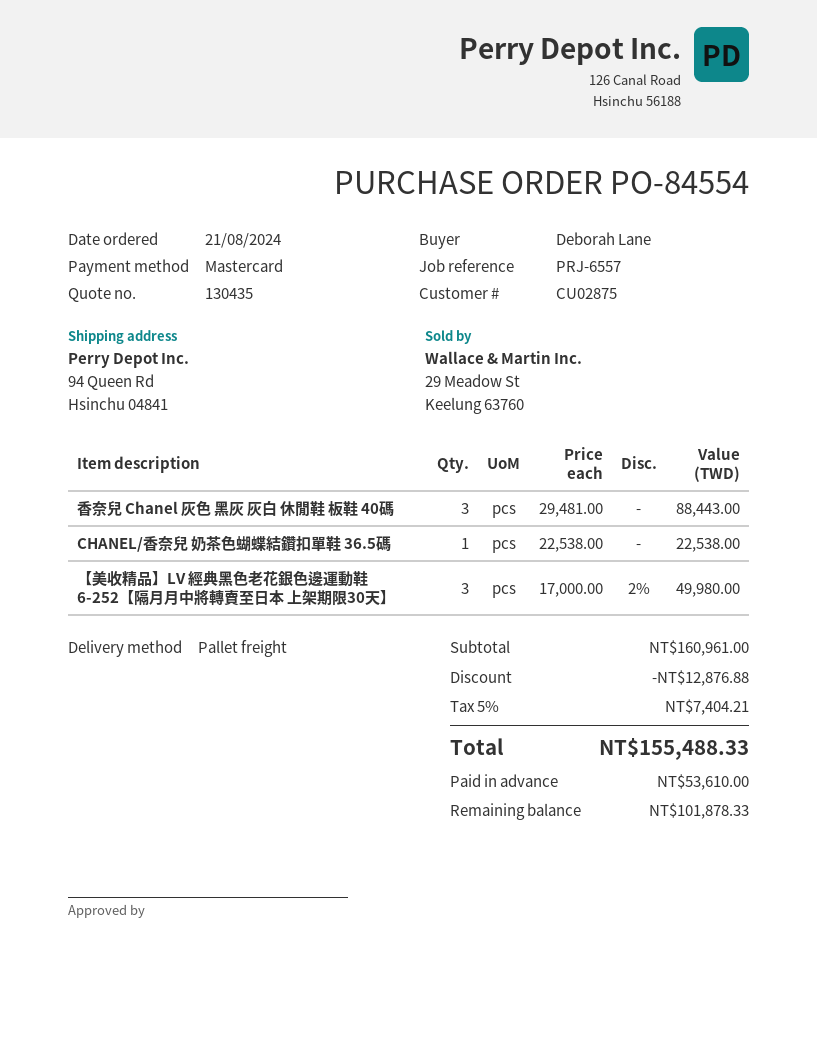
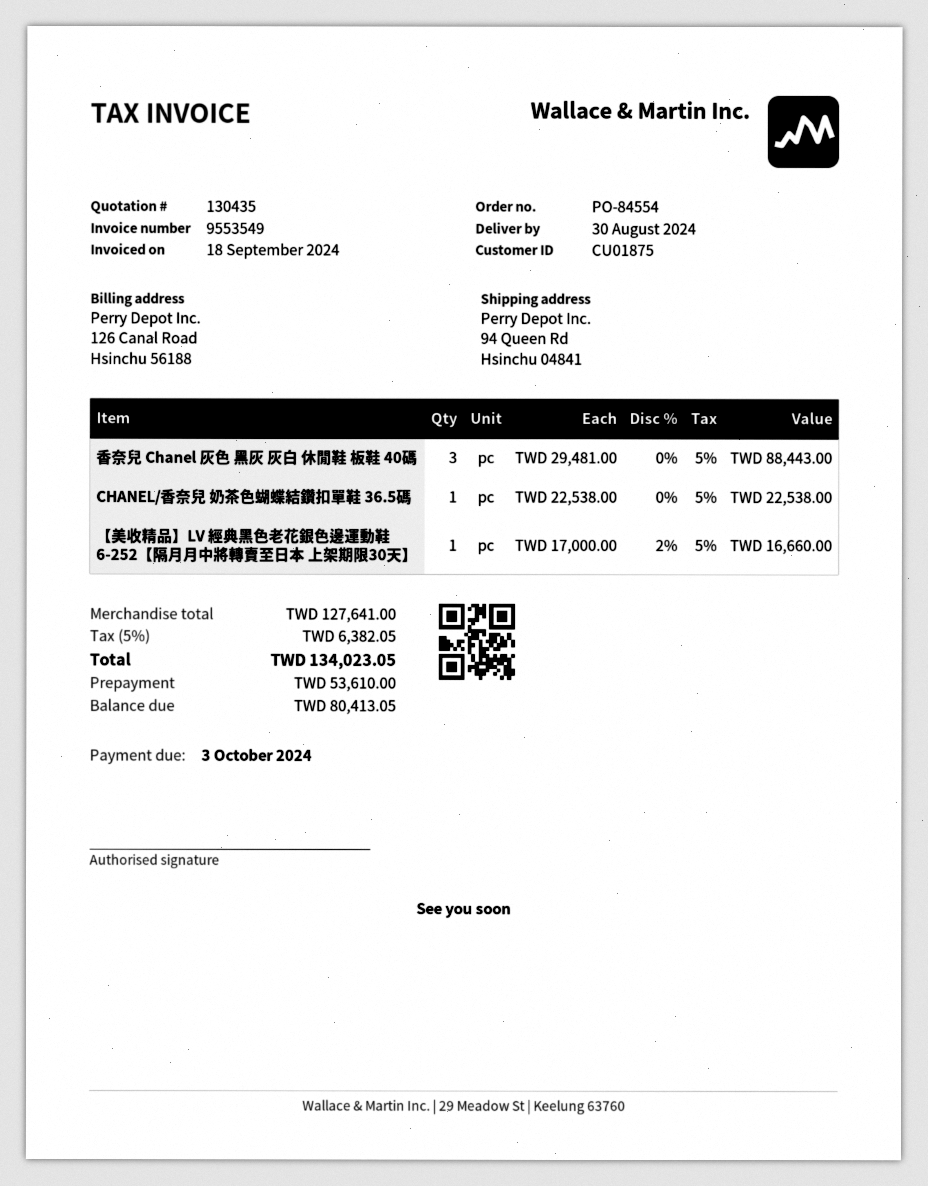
customer number: CU02875 -> CU01875
【美收精品】LV 經典黑色老花銀色邊運動鞋 6-252【隔月月中將轉賣至日本 上架期限30天】: 3 x 17000.00 - 2% = 49980.00 -> 1 x 17000.00 - 2% = 16660.00
subtotal: 160961.00 -> 127641.00
discount: 12876.88 -> none
tax: 5% = 7404.21 -> 5% = 6382.05
total: 155488.33 -> 134023.05
balance: 101878.33 -> 80413.05

